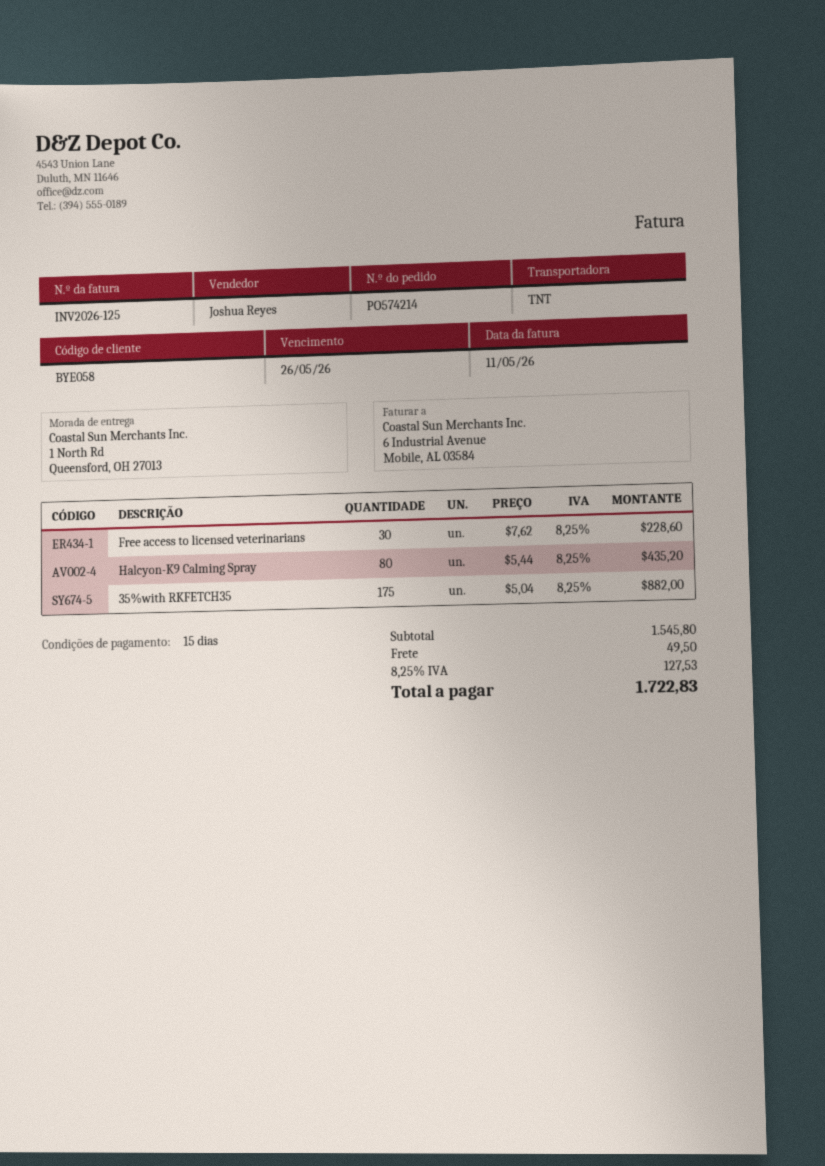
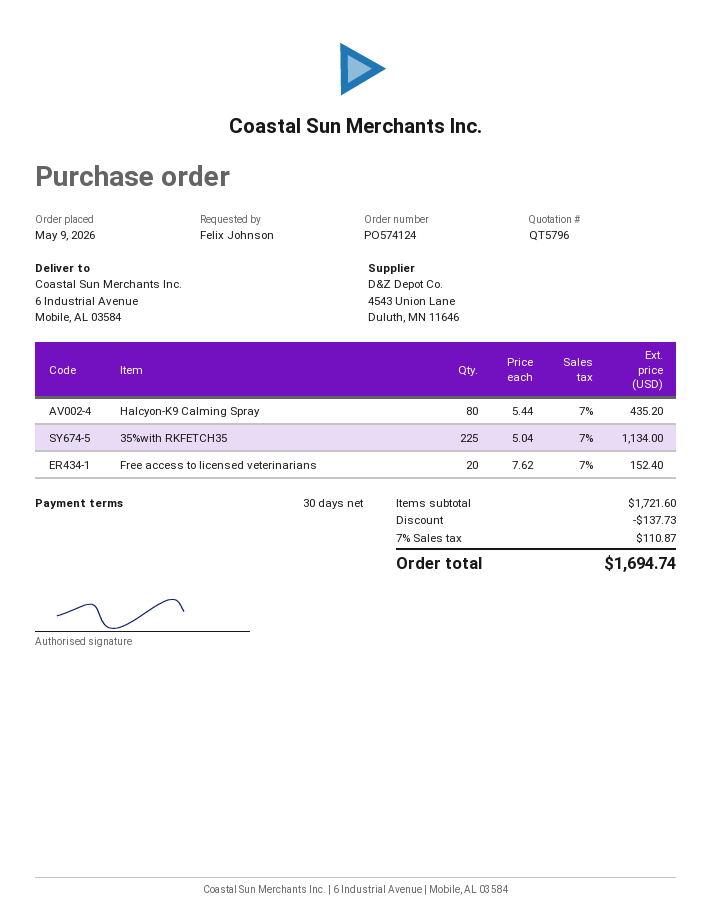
order number: PO574214 -> PO574124
payment terms: 15 days -> 30 days
ship to: 1 North Rd, Queensford, OH 27013 -> 6 Industrial Avenue, Mobile, AL 03584
Free access to licensed veterinarians: 30 x 7.62 = 228.60 -> 20 x 7.62 = 152.40
35%with RKFETCH35: 175 x 5.04 = 882.00 -> 225 x 5.04 = 1134.00
subtotal: 1545.80 -> 1721.60
discount: none -> 137.73
shipping: 49.50 -> none
tax: 8.25% = 127.53 -> 7% = 110.87
total: 1722.83 -> 1694.74

